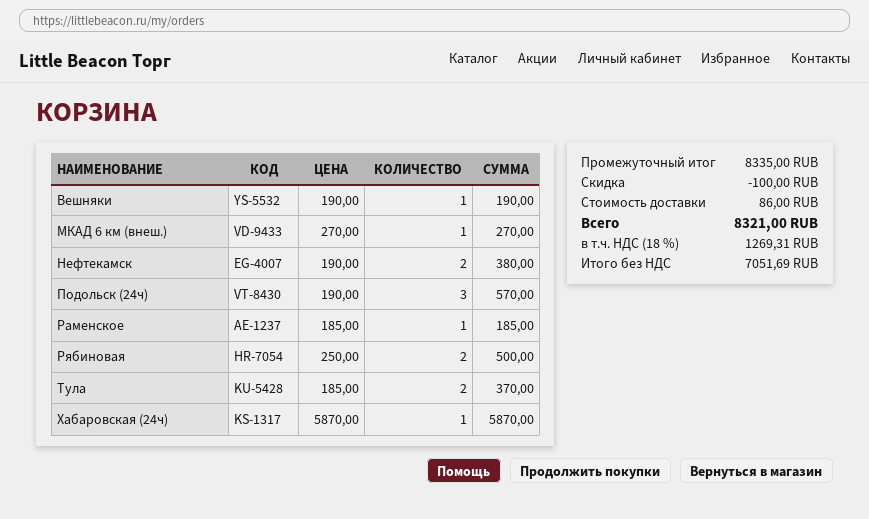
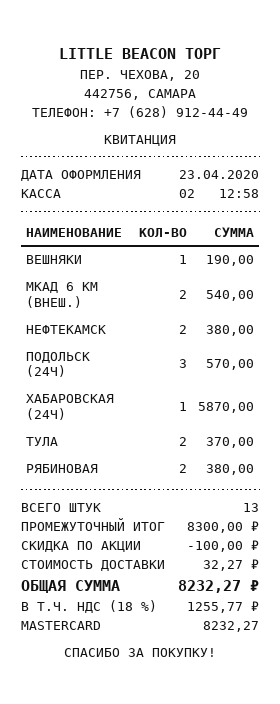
МКАД 6 км (внеш.): 1 for 270.00 -> 2 for 540.00
Раменское: 1 for 185.00 -> none
Рябиновая: 2 for 500.00 -> 2 for 380.00
subtotal: 8335.00 -> 8300.00
shipping: 86.00 -> 32.27
tax: 18% = 1269.31 -> 18% = 1255.77
total: 8321.00 -> 8232.27

